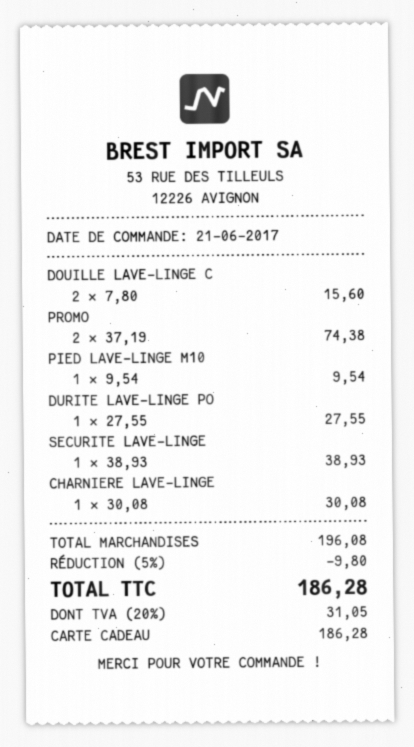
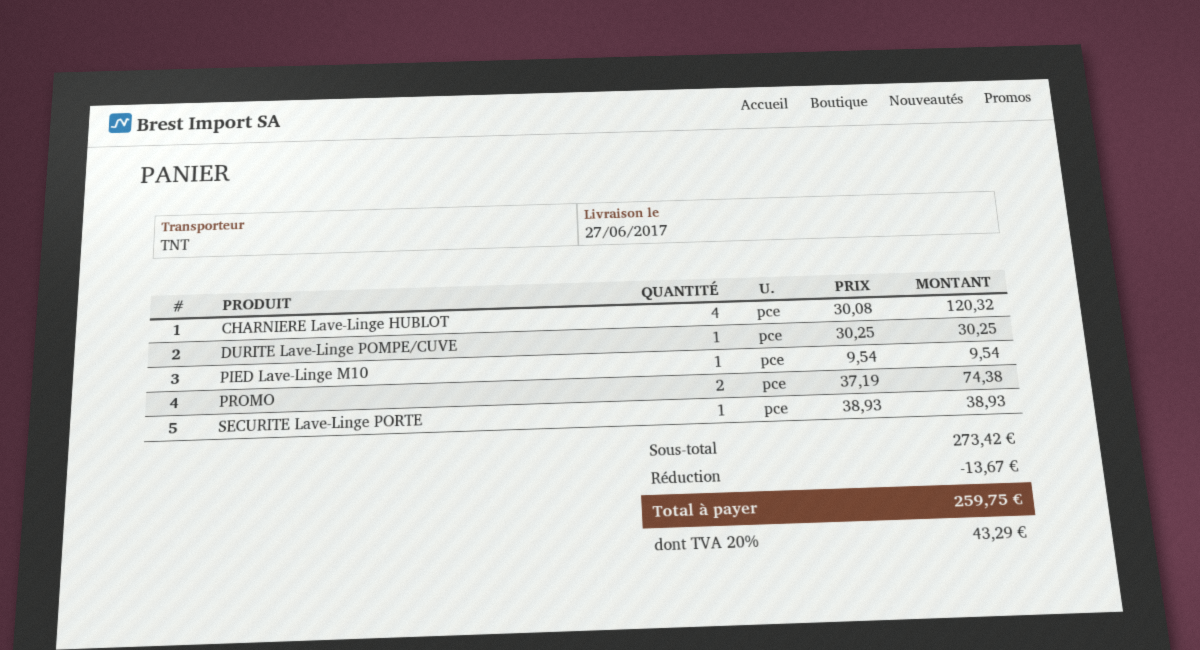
DOUILLE LAVE-LINGE C: 2 x 7.80 = 15.60 -> none
DURITE LAVE-LINGE PO: 1 x 27.55 = 27.55 -> 1 x 30.25 = 30.25
CHARNIERE LAVE-LINGE: 1 x 30.08 = 30.08 -> 4 x 30.08 = 120.32
subtotal: 196.08 -> 273.42
discount: 9.80 -> 13.67
tax: 20% = 31.05 -> 20% = 43.29
total: 186.28 -> 259.75

